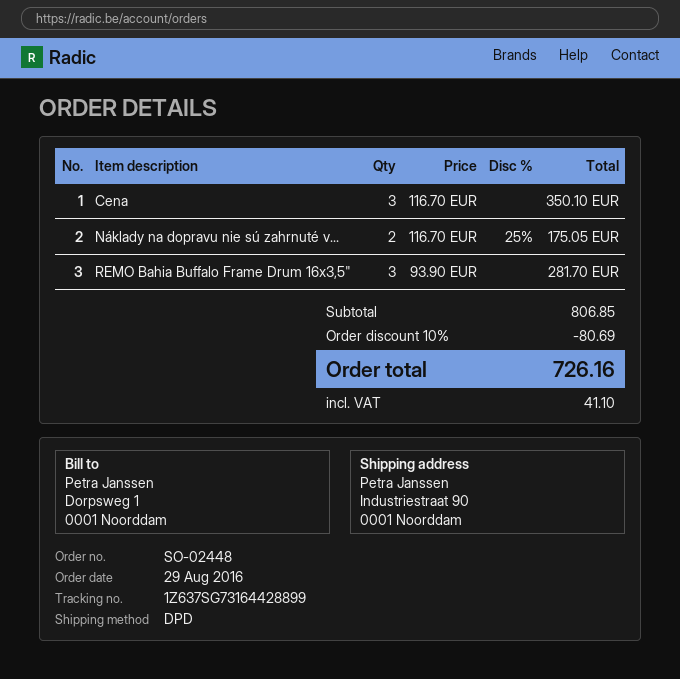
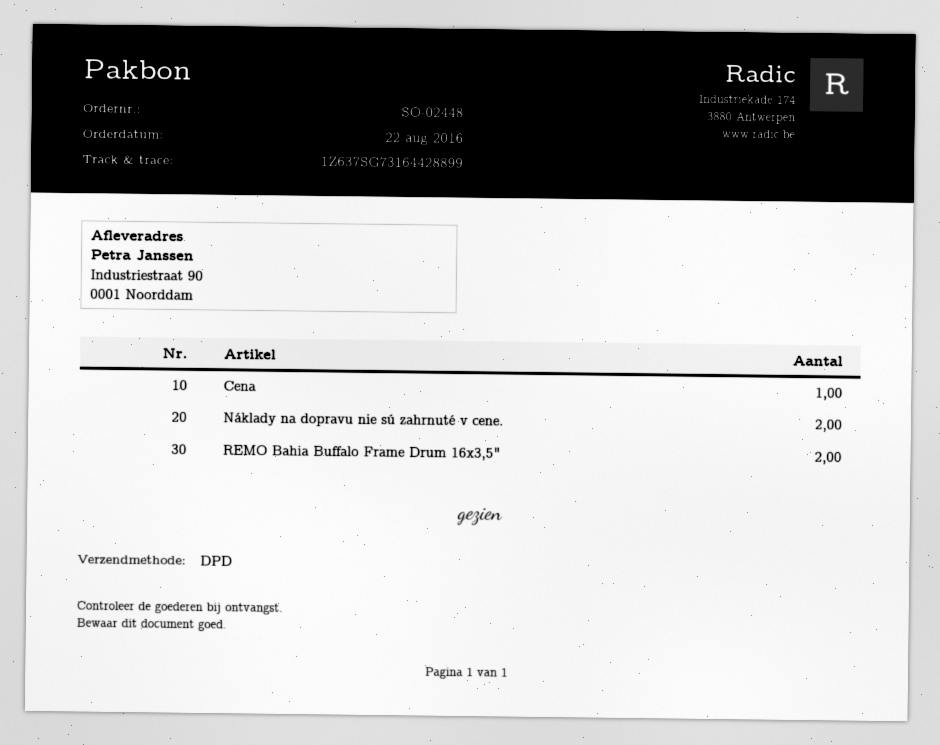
order date: 2016-08-29 -> 2016-08-22
Cena: 3 -> 1
REMO Bahia Buffalo Frame Drum 16x3,5": 3 -> 2

